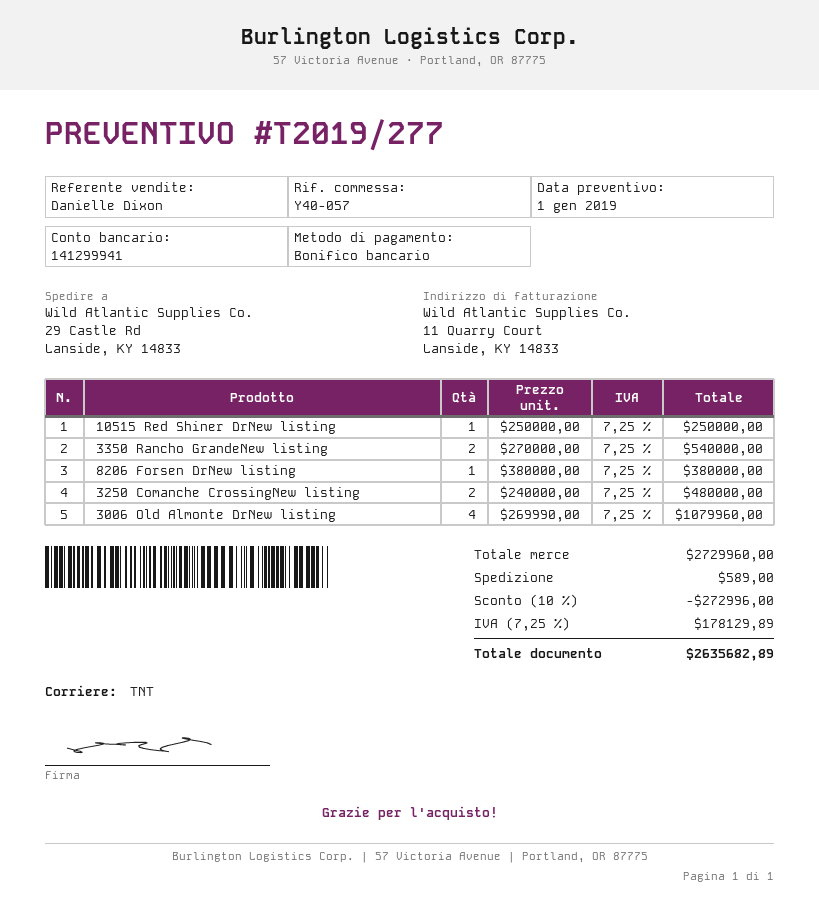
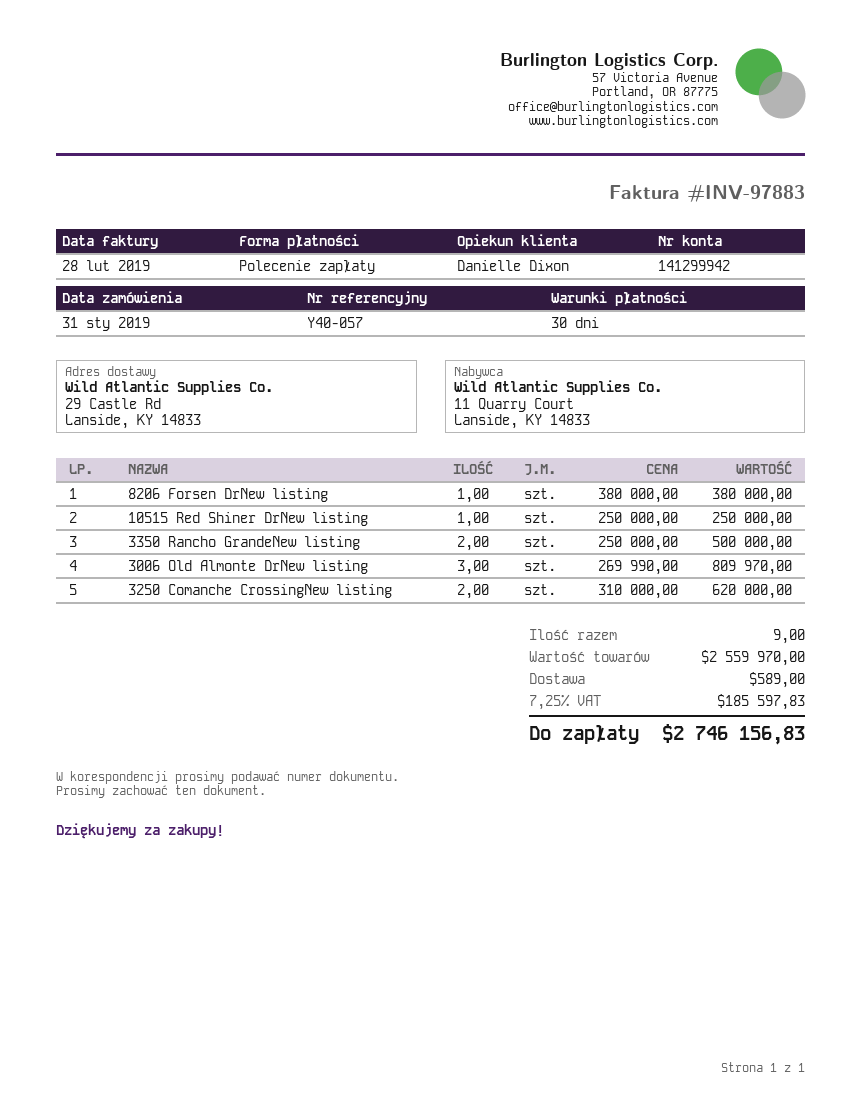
payment method: bank transfer -> direct debit
bank account: 141299941 -> 141299942
3350 Rancho GrandeNew listing: 2 x 270000.00 = 540000.00 -> 2 x 250000.00 = 500000.00
3250 Comanche CrossingNew listing: 2 x 240000.00 = 480000.00 -> 2 x 310000.00 = 620000.00
3006 Old Almonte DrNew listing: 4 x 269990.00 = 1079960.00 -> 3 x 269990.00 = 809970.00
subtotal: 2729960.00 -> 2559970.00
discount: 10% = 272996.00 -> none
tax: 7.25% = 178129.89 -> 7.25% = 185597.83
total: 2635682.89 -> 2746156.83

